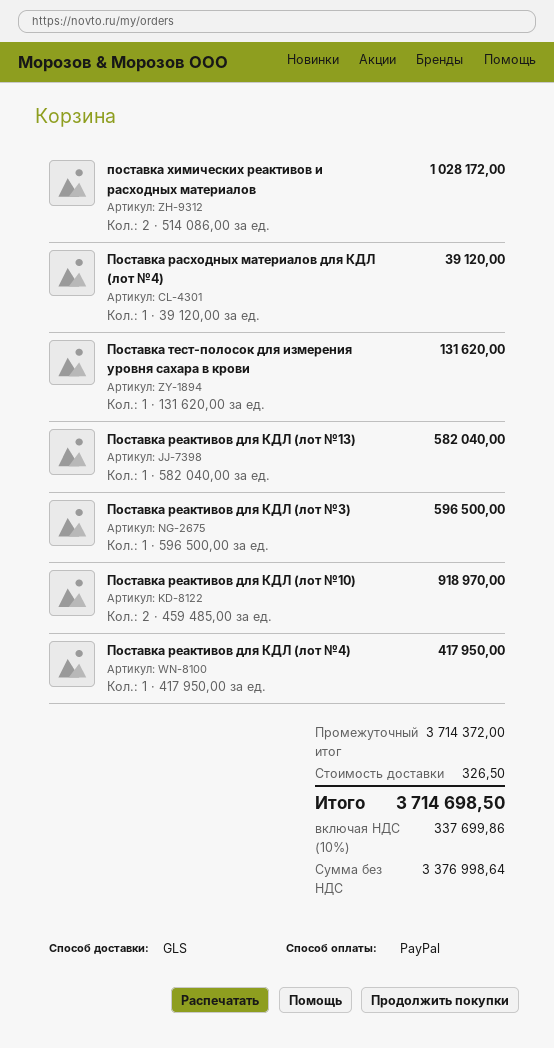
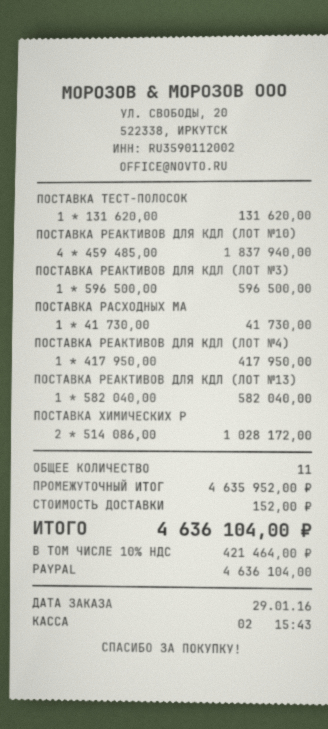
Поставка расходных материалов для КДЛ (лот №4): 1 x 39120.00 = 39120.00 -> 1 x 41730.00 = 41730.00
Поставка реактивов для КДЛ (лот №10): 2 x 459485.00 = 918970.00 -> 4 x 459485.00 = 1837940.00
subtotal: 3714372.00 -> 4635952.00
shipping: 326.50 -> 152.00
tax: 10% = 337699.86 -> 10% = 421464.00
total: 3714698.50 -> 4636104.00

